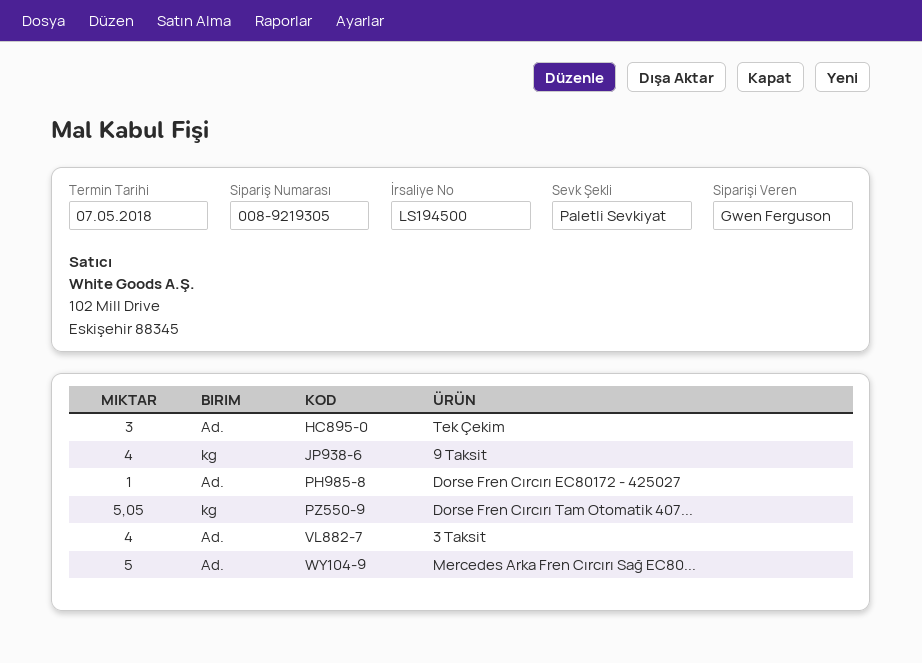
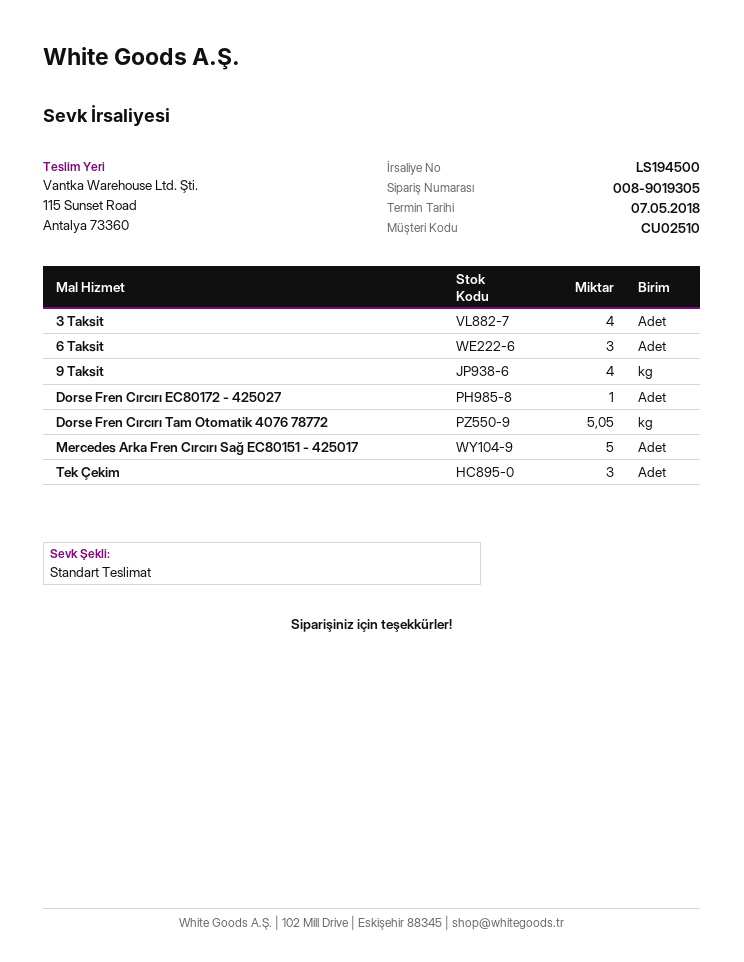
order number: 008-9219305 -> 008-9019305
shipping method: pallet freight -> standard
6 Taksit: none -> 3

